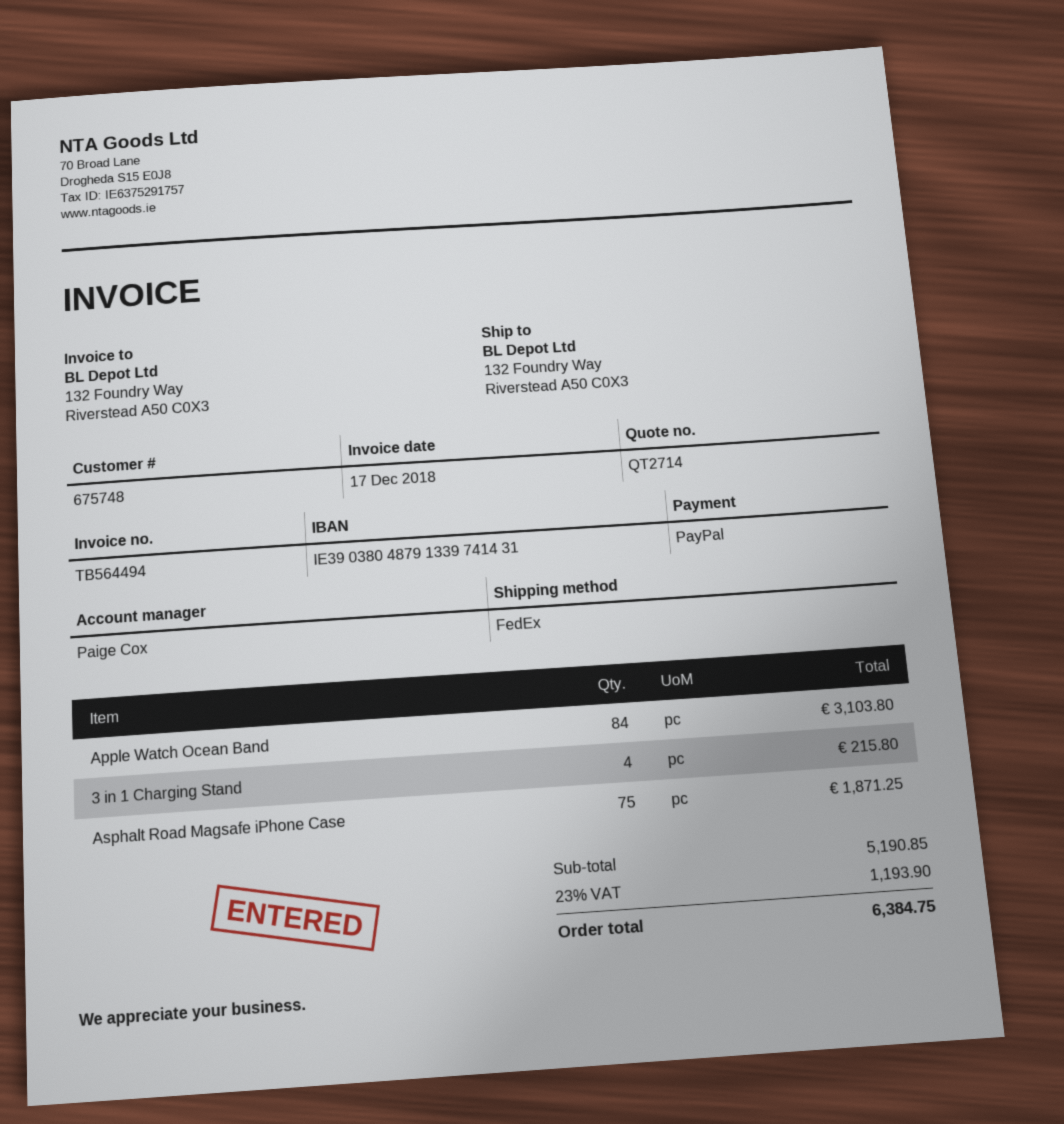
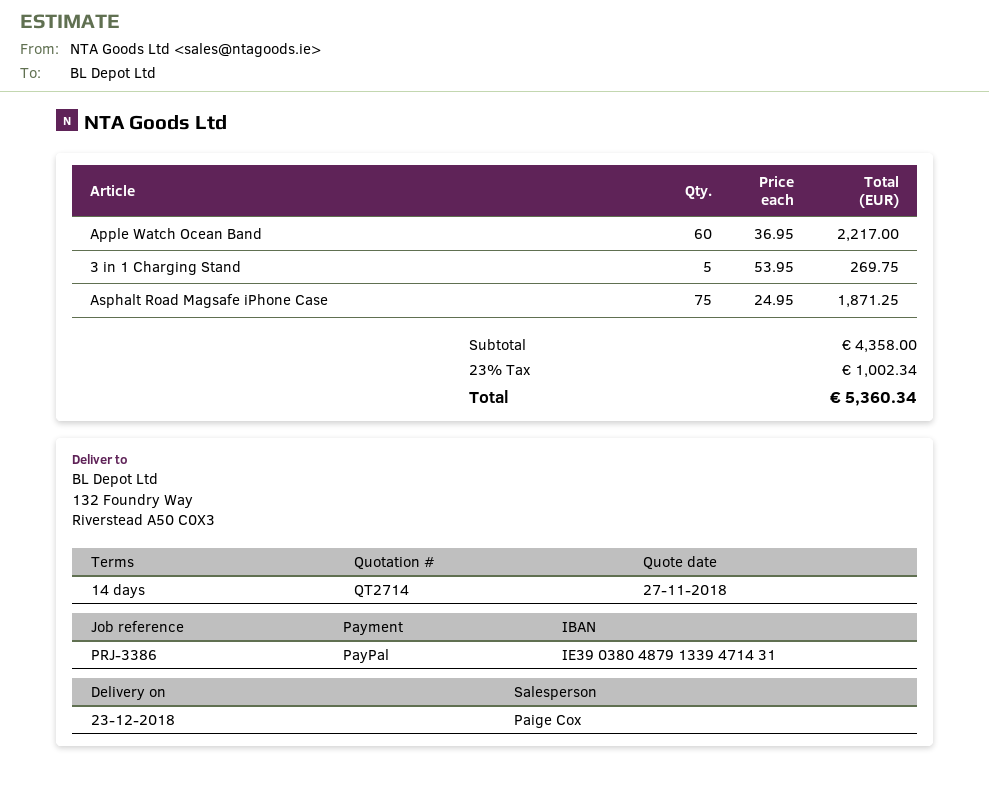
bank account: IE39038048791339741431 -> IE39038048791339471431
Apple Watch Ocean Band: 84 for 3103.80 -> 60 for 2217.00
3 in 1 Charging Stand: 4 for 215.80 -> 5 for 269.75
subtotal: 5190.85 -> 4358.00
tax: 23% = 1193.90 -> 23% = 1002.34
total: 6384.75 -> 5360.34

